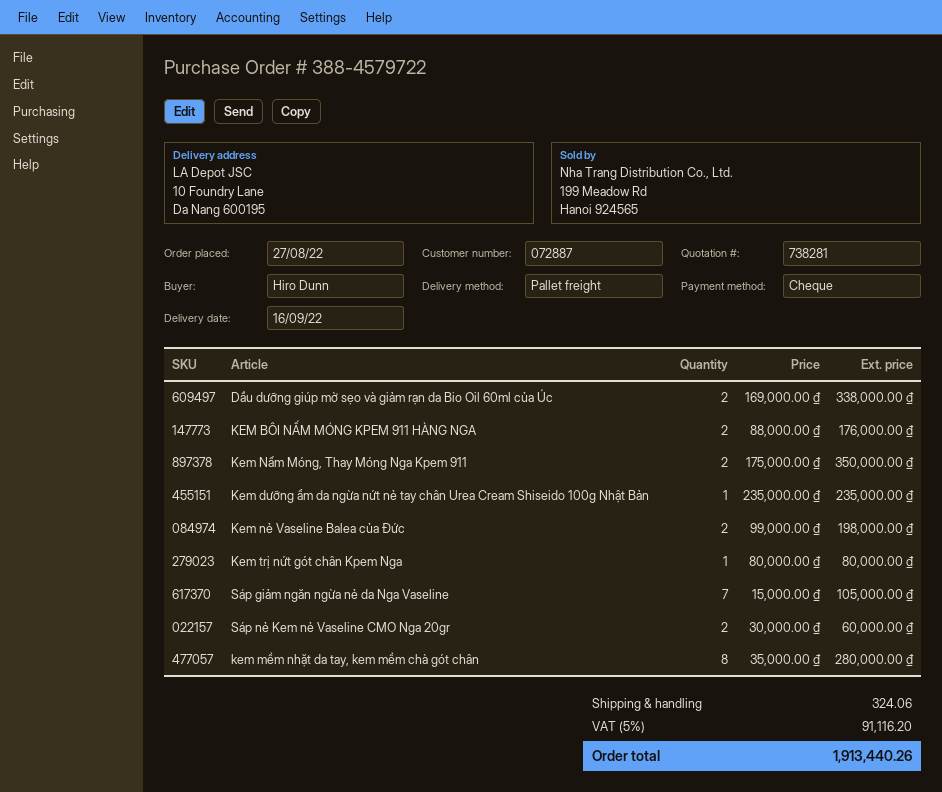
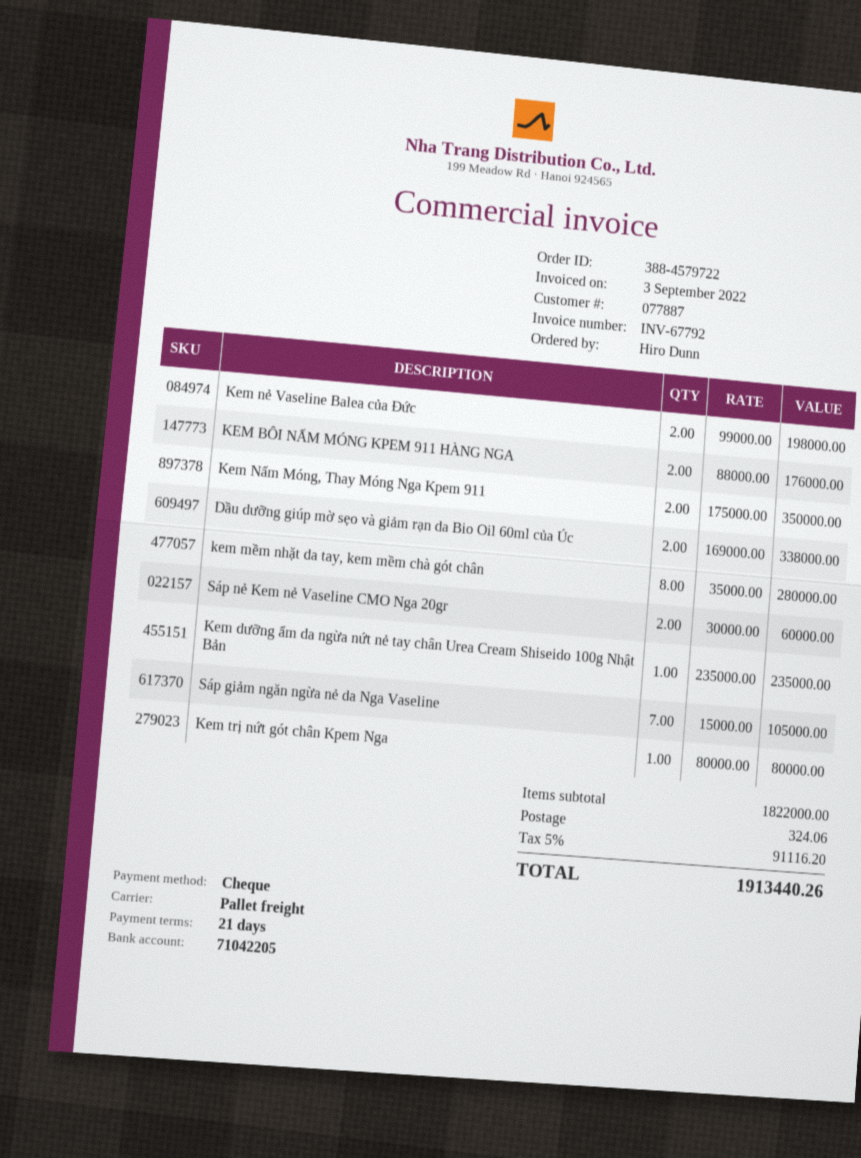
customer number: 072887 -> 077887

